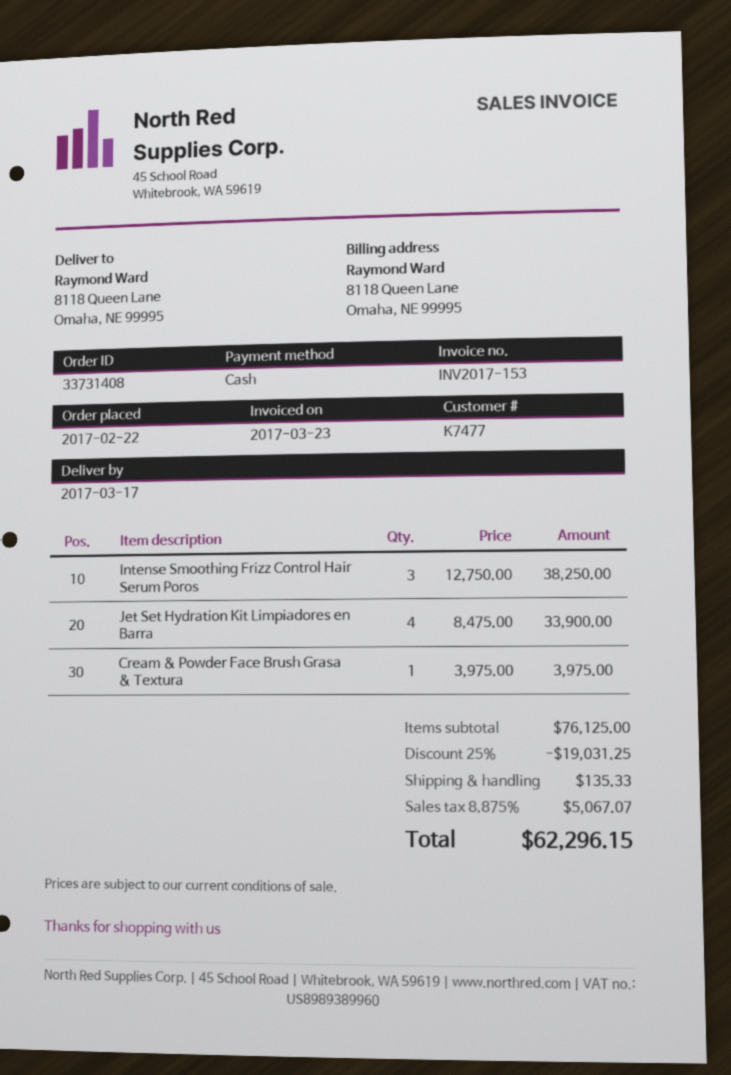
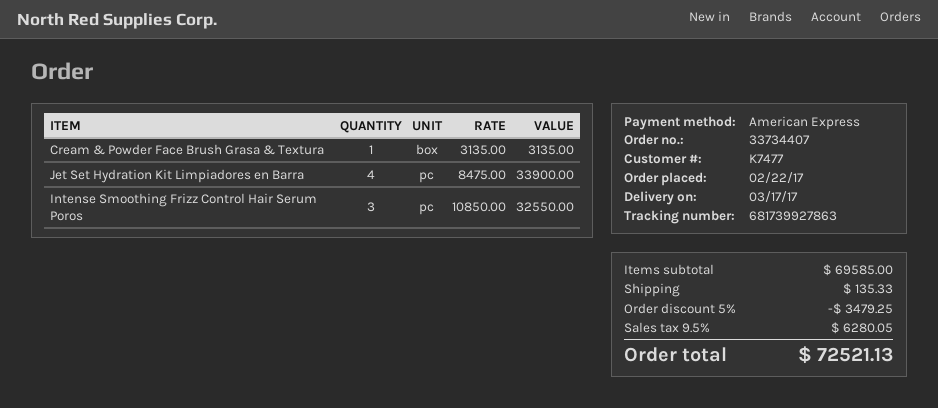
order number: 33731408 -> 33734407
payment method: cash -> American Express
Intense Smoothing Frizz Control Hair Serum Poros: 3 x 12750.00 = 38250.00 -> 3 x 10850.00 = 32550.00
Cream & Powder Face Brush Grasa & Textura: 1 x 3975.00 = 3975.00 -> 1 x 3135.00 = 3135.00
subtotal: 76125.00 -> 69585.00
discount: 25% = 19031.25 -> 5% = 3479.25
tax: 8.875% = 5067.07 -> 9.5% = 6280.05
total: 62296.15 -> 72521.13

